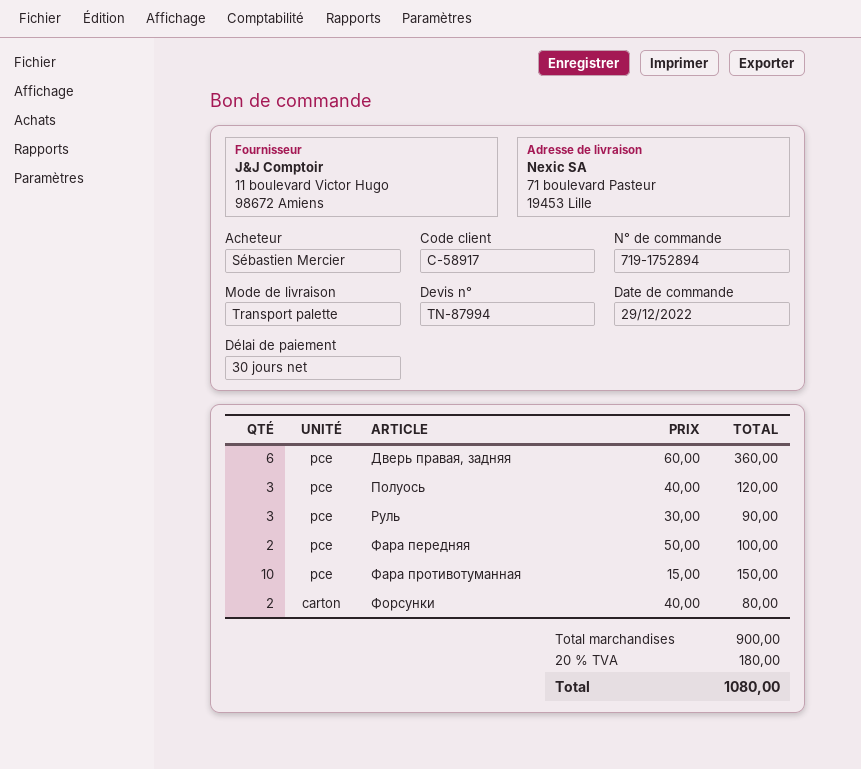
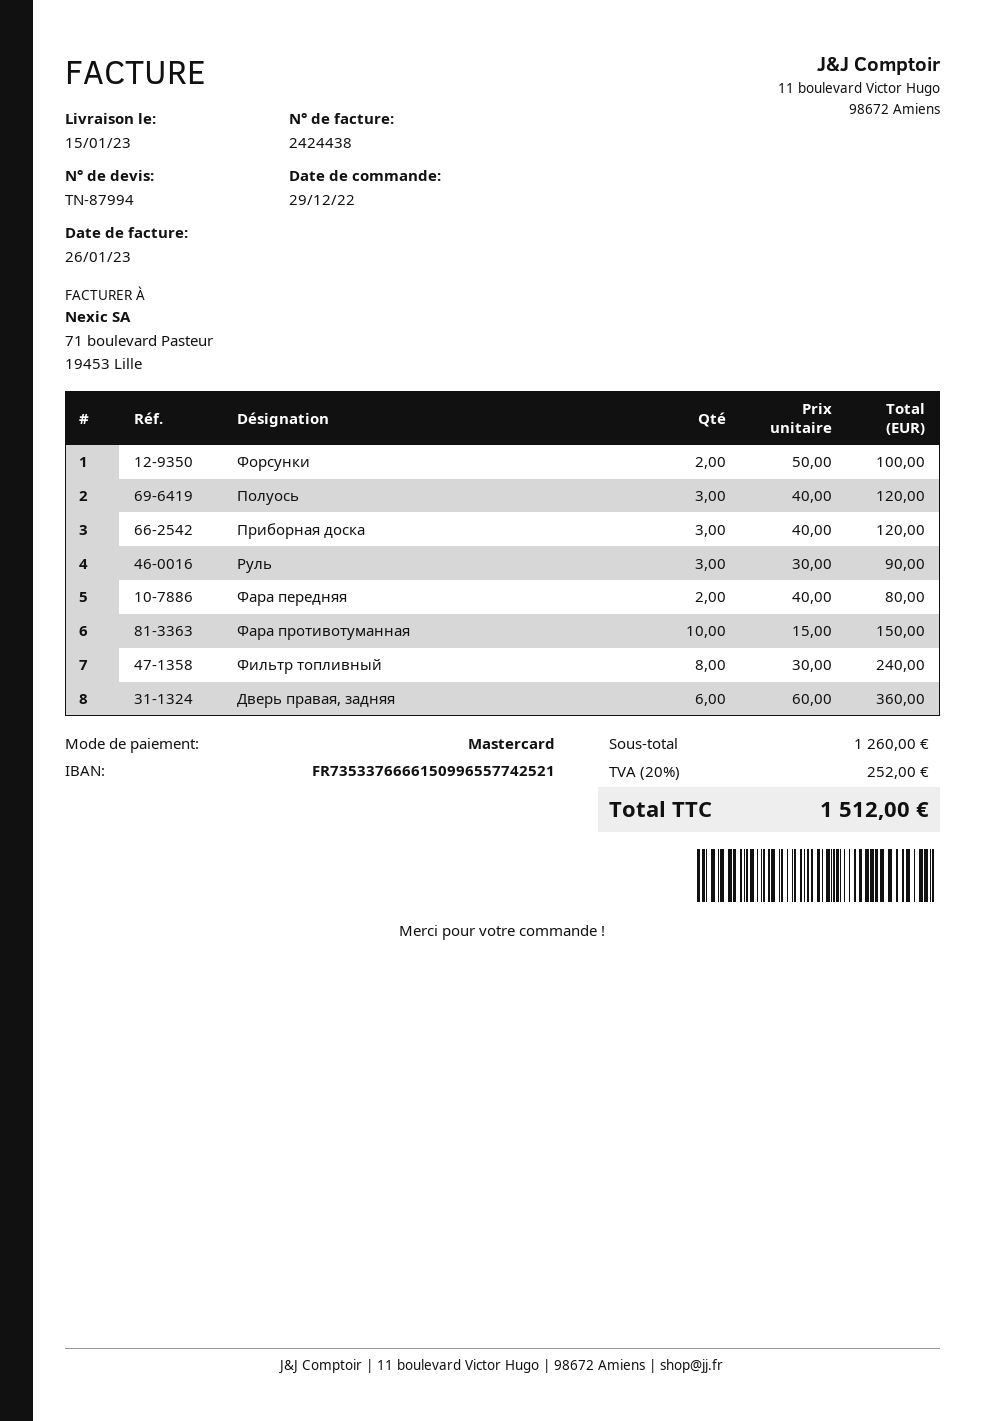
Фара передняя: 2 x 50.00 = 100.00 -> 2 x 40.00 = 80.00
Форсунки: 2 x 40.00 = 80.00 -> 2 x 50.00 = 100.00
Приборная доска: none -> 3 x 40.00 = 120.00
Фильтр топливный: none -> 8 x 30.00 = 240.00
subtotal: 900.00 -> 1260.00
tax: 20% = 180.00 -> 20% = 252.00
total: 1080.00 -> 1512.00

